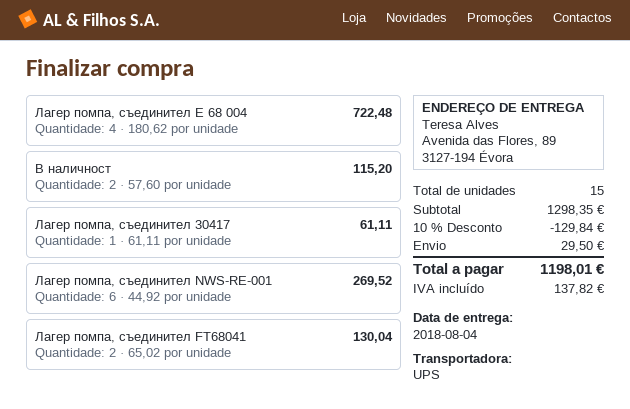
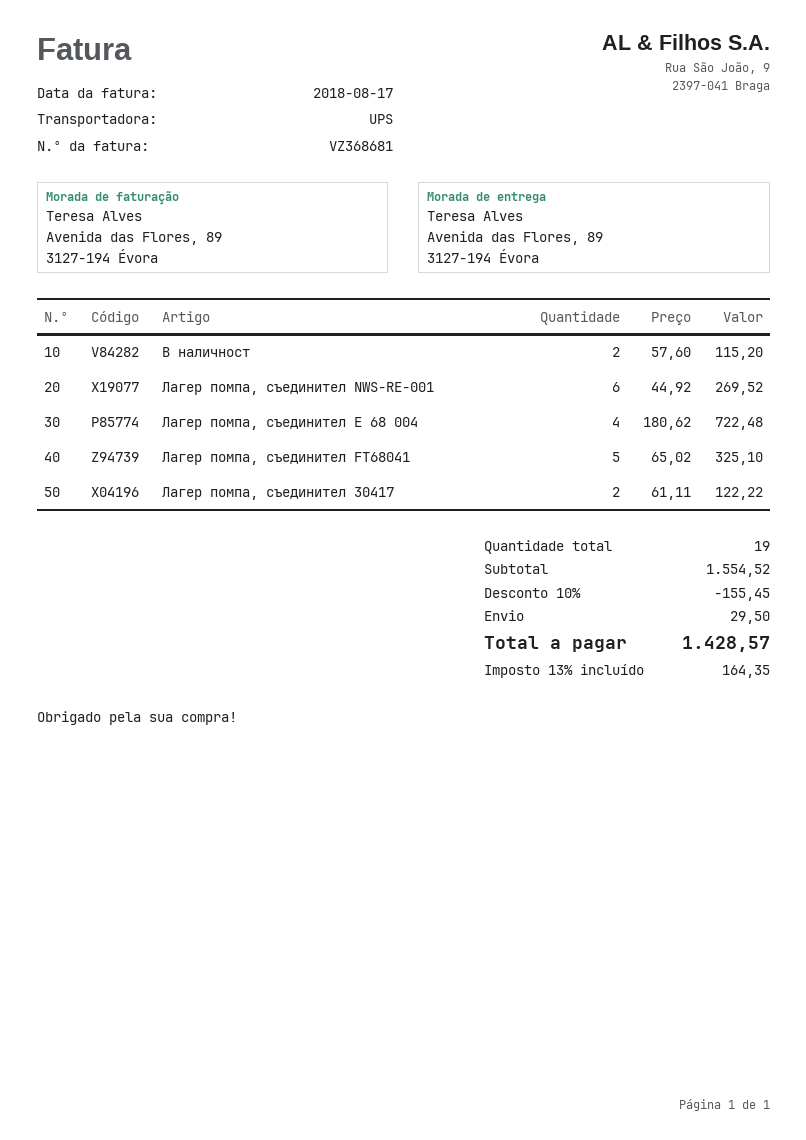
Лагер помпа, съединител 30417: 1 x 61.11 = 61.11 -> 2 x 61.11 = 122.22
Лагер помпа, съединител FT68041: 2 x 65.02 = 130.04 -> 5 x 65.02 = 325.10
total quantity: 15 -> 19
subtotal: 1298.35 -> 1554.52
discount: 10% = 129.84 -> 10% = 155.45
tax: 137.82 -> 164.35
total: 1198.01 -> 1428.57

